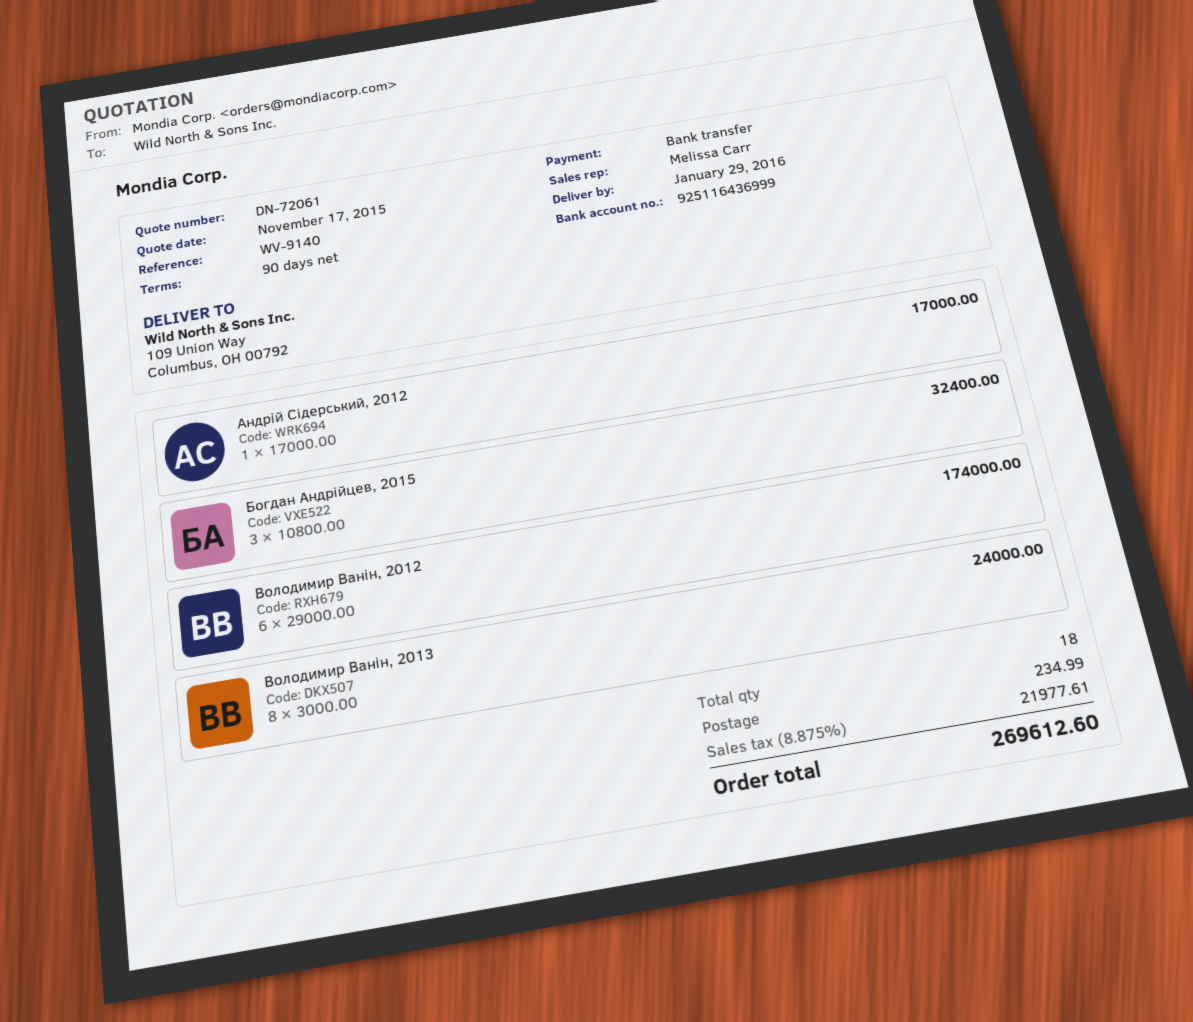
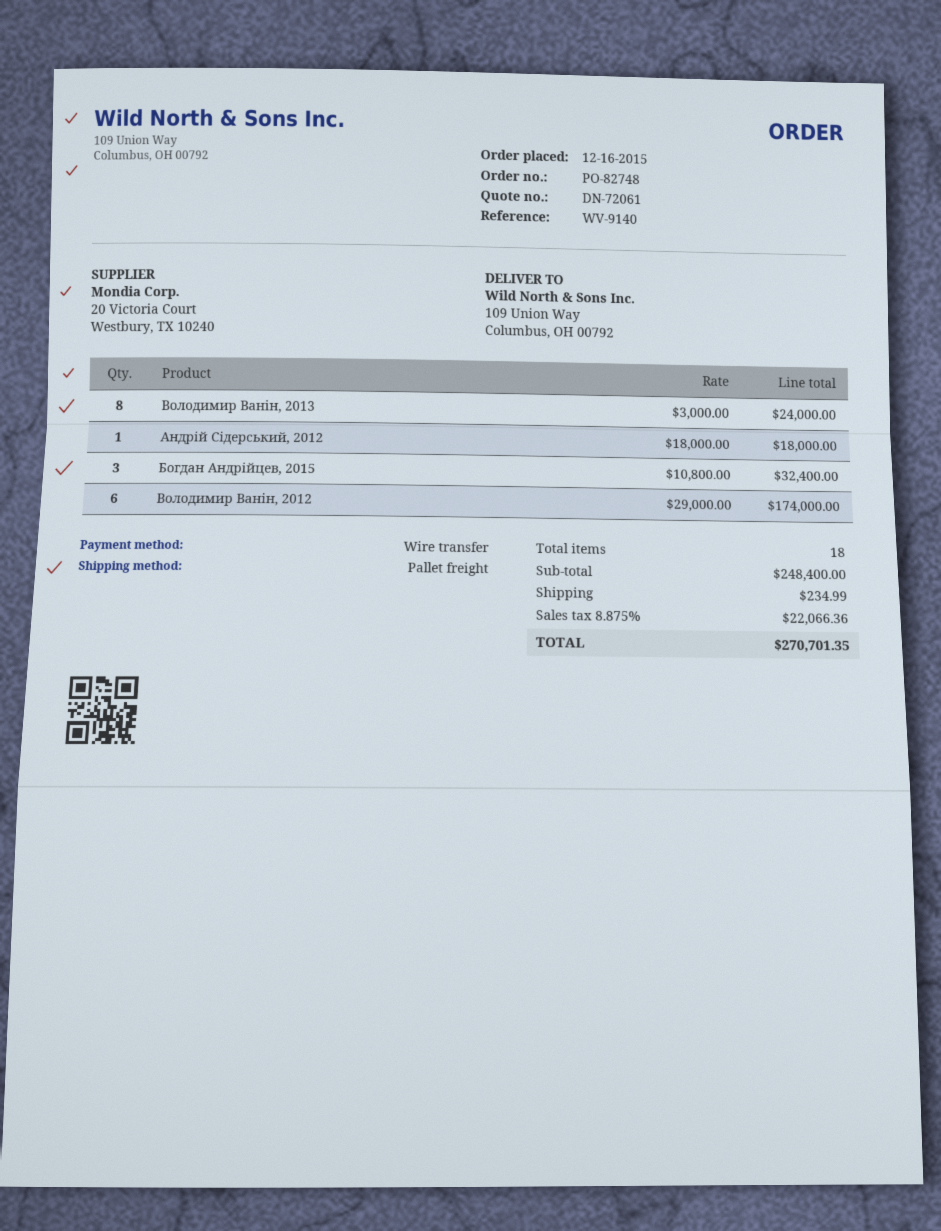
Андрій Сідерський, 2012: 1 x 17000.00 = 17000.00 -> 1 x 18000.00 = 18000.00
tax: 8.875% = 21977.61 -> 8.875% = 22066.36
total: 269612.60 -> 270701.35

